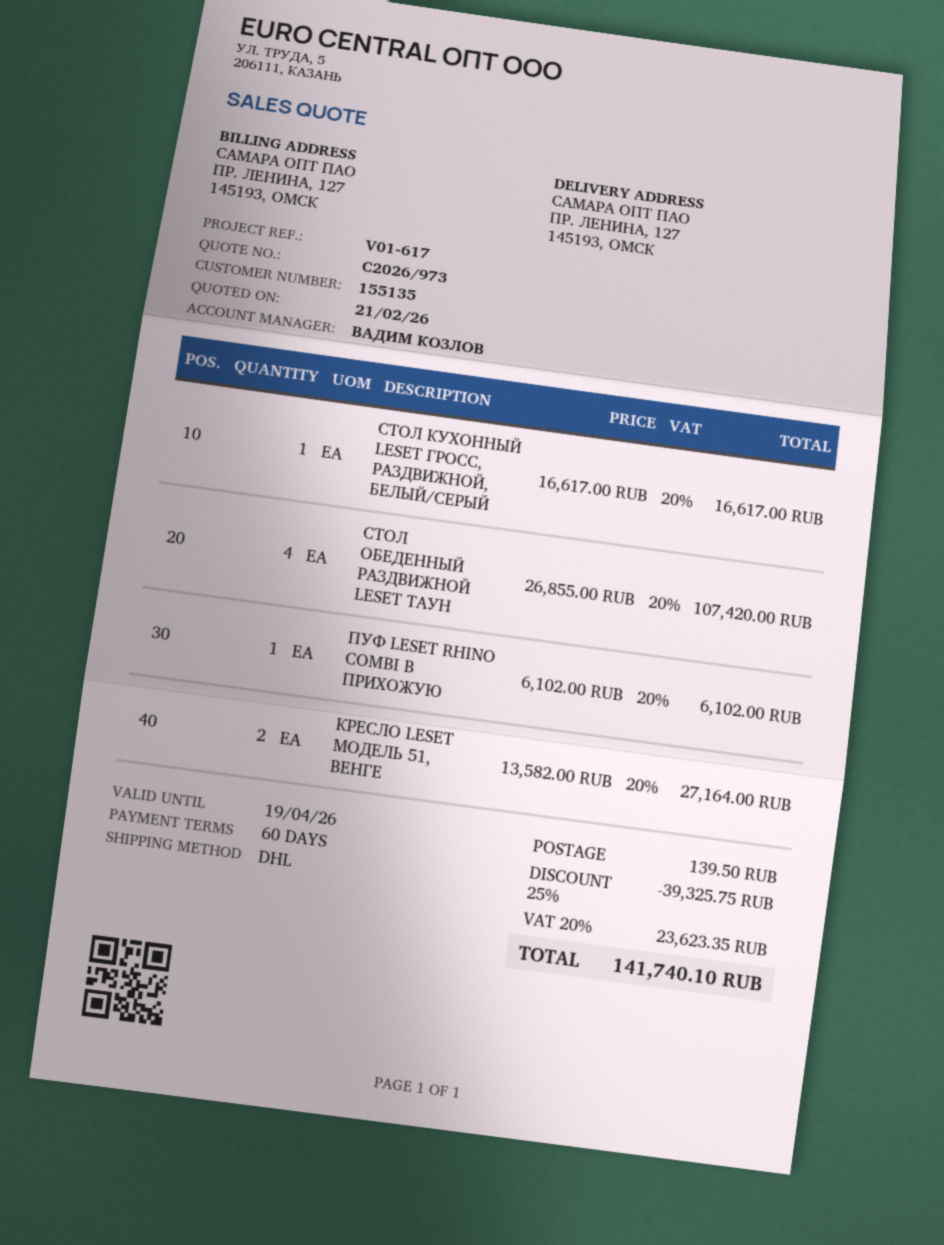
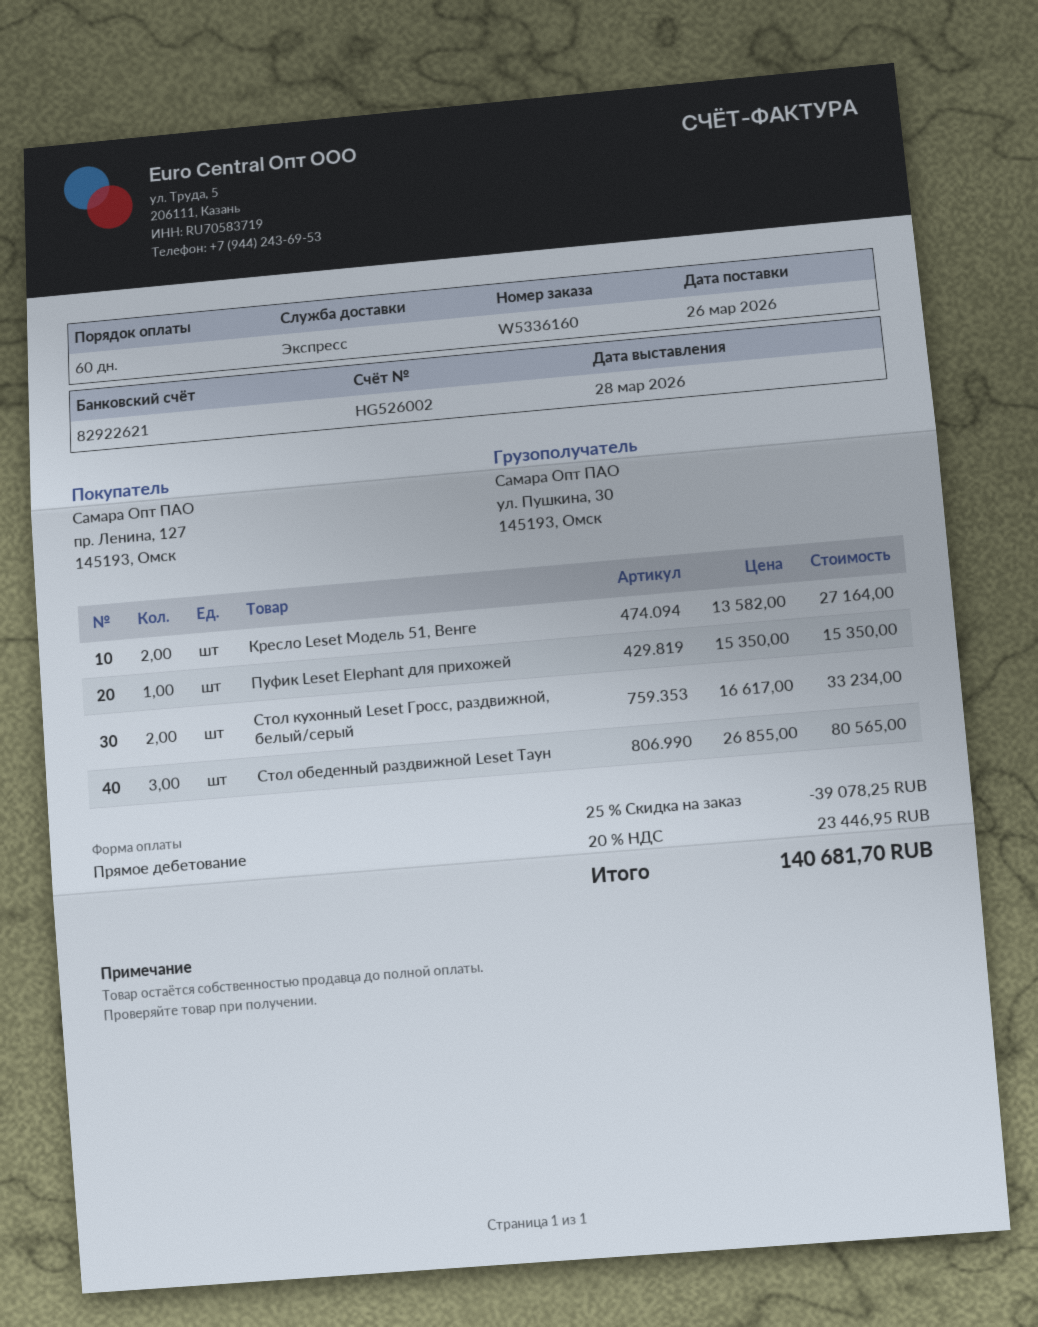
shipping method: DHL -> express
ship to: ПР. ЛЕНИНА, 127, 145193, ОМСК -> ул. Пушкина, 30, 145193, Омск
СТОЛ КУХОННЫЙ LESET ГРОСС, РАЗДВИЖНОЙ, БЕЛЫЙ/СЕРЫЙ: 1 x 16617.00 = 16617.00 -> 2 x 16617.00 = 33234.00
СТОЛ ОБЕДЕННЫЙ РАЗДВИЖНОЙ LESET ТАУН: 4 x 26855.00 = 107420.00 -> 3 x 26855.00 = 80565.00
ПУФ LESET RHINO COMBI В ПРИХОЖУЮ: 1 x 6102.00 = 6102.00 -> none
Пуфик Leset Elephant для прихожей: none -> 1 x 15350.00 = 15350.00
discount: 25% = 39325.75 -> 25% = 39078.25
shipping: 139.50 -> none
tax: 20% = 23623.35 -> 20% = 23446.95
total: 141740.10 -> 140681.70

